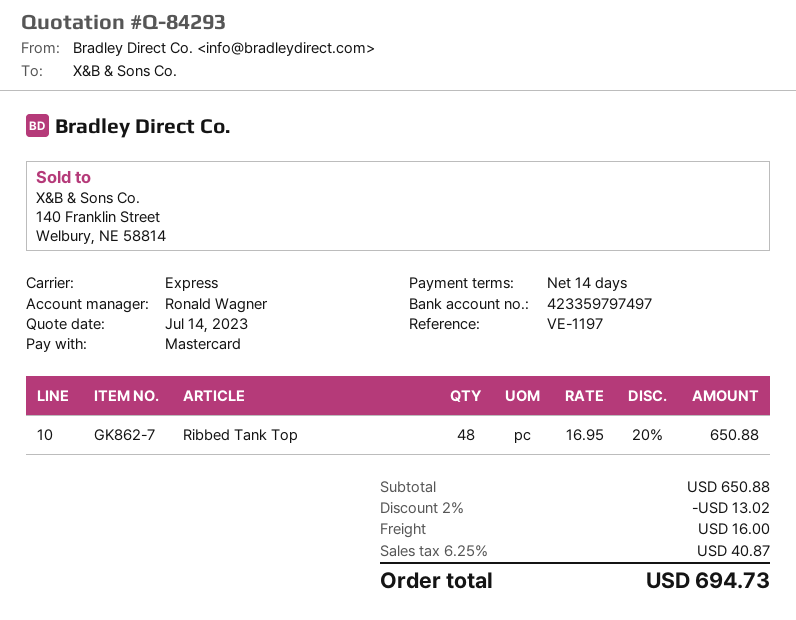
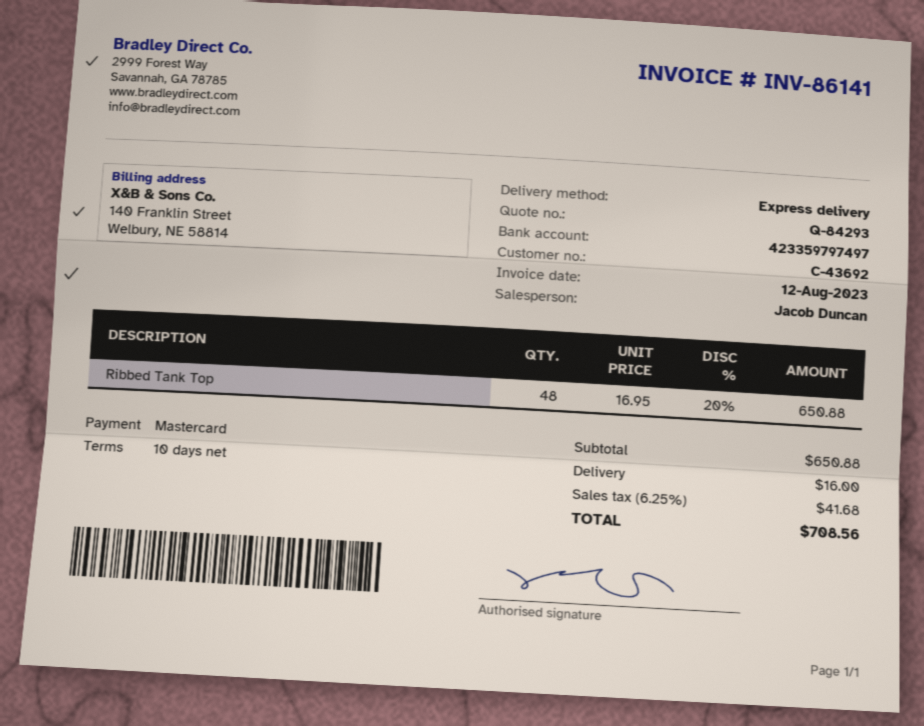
payment terms: 14 days -> 10 days
sales rep: Ronald Wagner -> Jacob Duncan
discount: 2% = 13.02 -> none
tax: 6.25% = 40.87 -> 6.25% = 41.68
total: 694.73 -> 708.56

